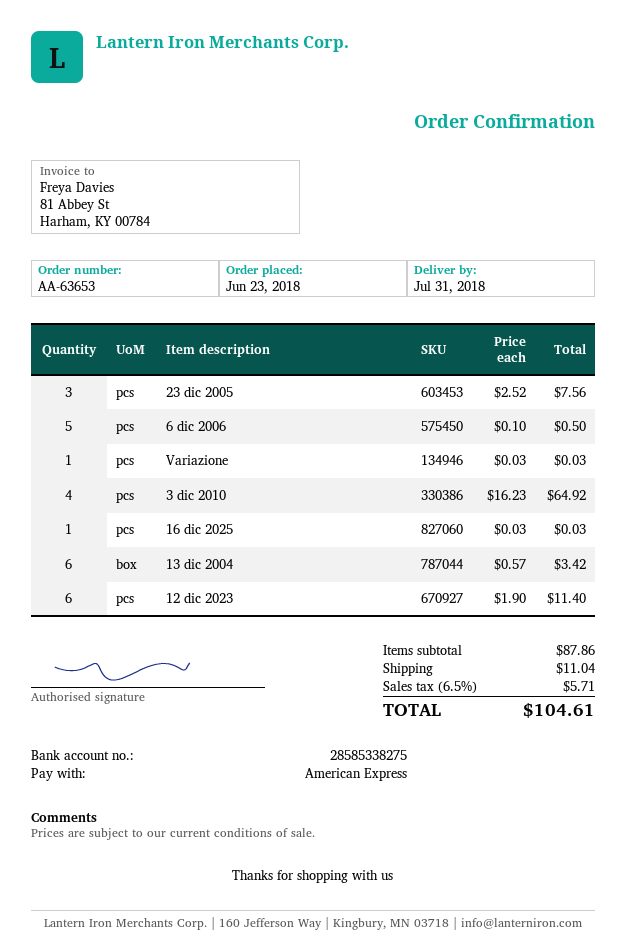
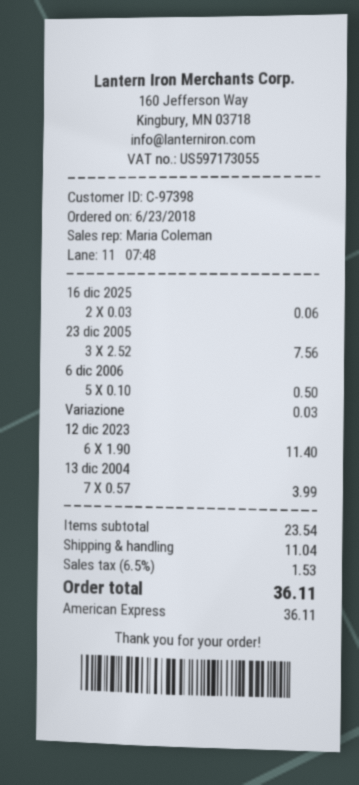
3 dic 2010: 4 x 16.23 = 64.92 -> none
16 dic 2025: 1 x 0.03 = 0.03 -> 2 x 0.03 = 0.06
13 dic 2004: 6 x 0.57 = 3.42 -> 7 x 0.57 = 3.99
subtotal: 87.86 -> 23.54
tax: 6.5% = 5.71 -> 6.5% = 1.53
total: 104.61 -> 36.11

